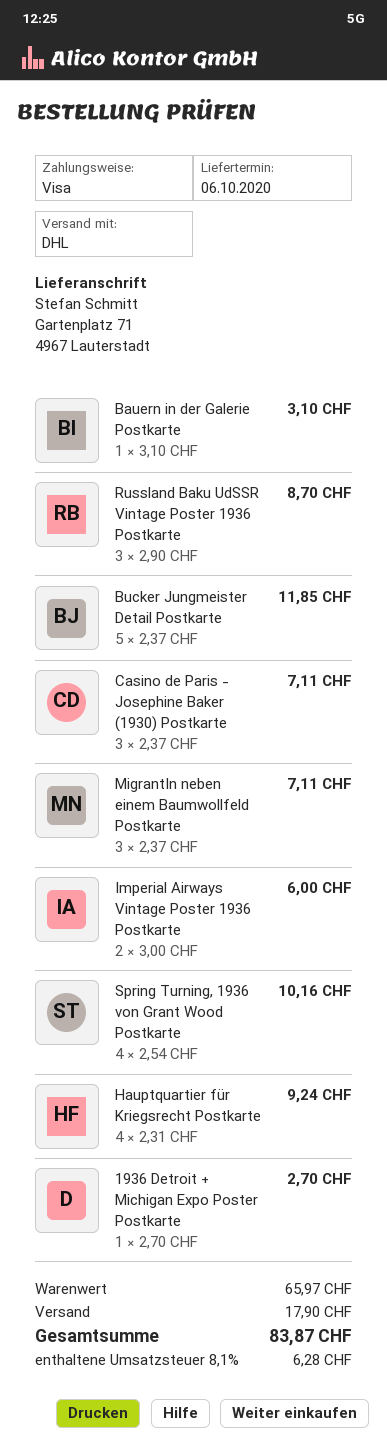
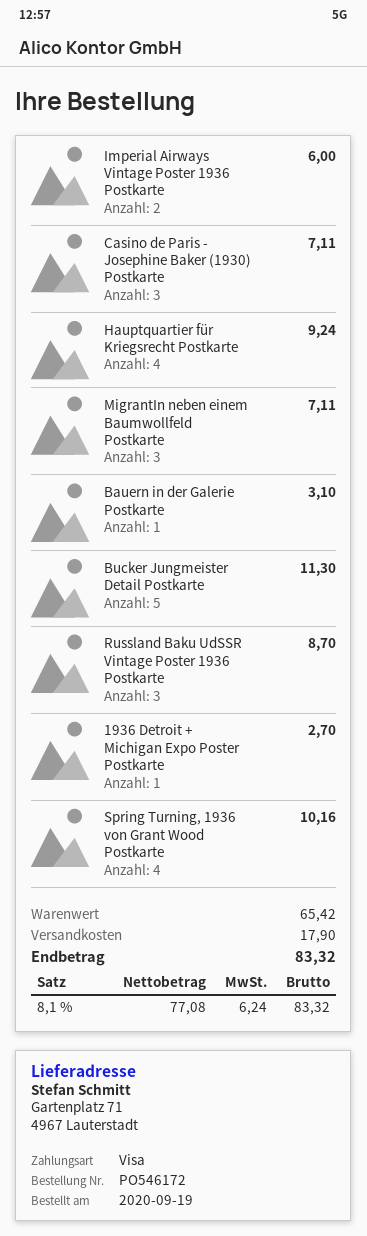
Bucker Jungmeister Detail Postkarte: 5 for 11.85 -> 5 for 11.30
subtotal: 65.97 -> 65.42
tax: 8.1% = 6.28 -> 8.1% = 6.24
total: 83.87 -> 83.32

